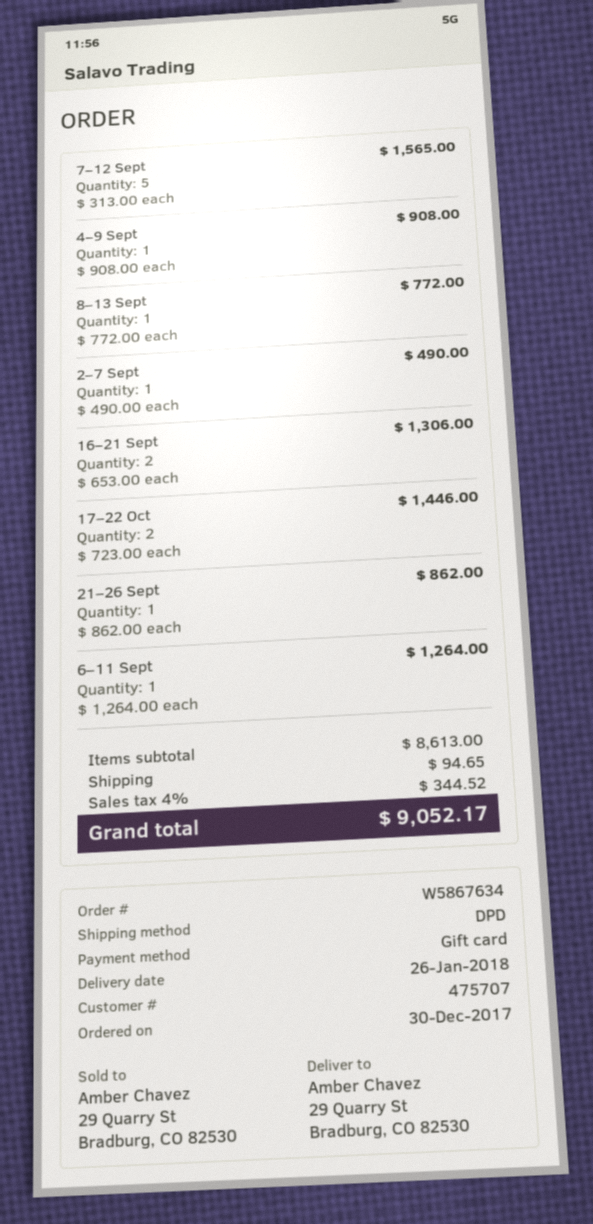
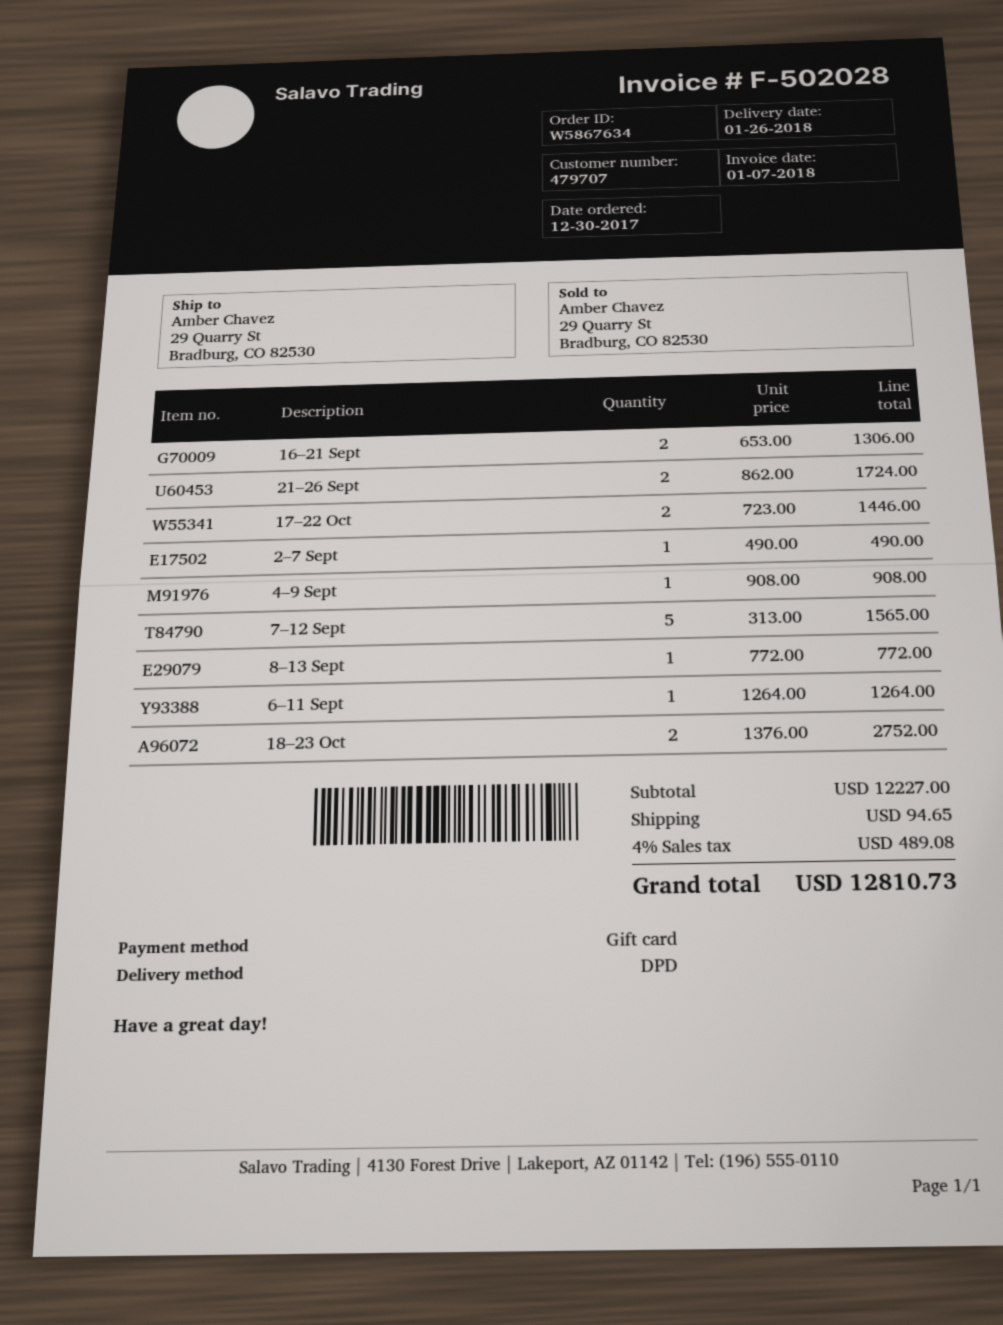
customer number: 475707 -> 479707
21–26 Sept: 1 x 862.00 = 862.00 -> 2 x 862.00 = 1724.00
18–23 Oct: none -> 2 x 1376.00 = 2752.00
subtotal: 8613.00 -> 12227.00
tax: 4% = 344.52 -> 4% = 489.08
total: 9052.17 -> 12810.73

